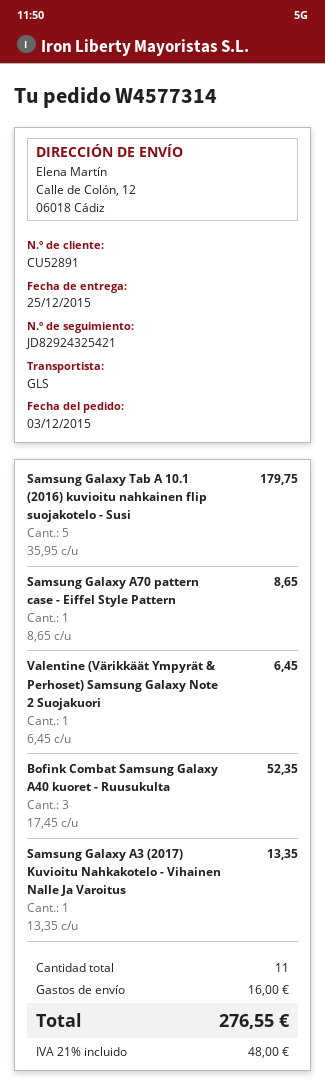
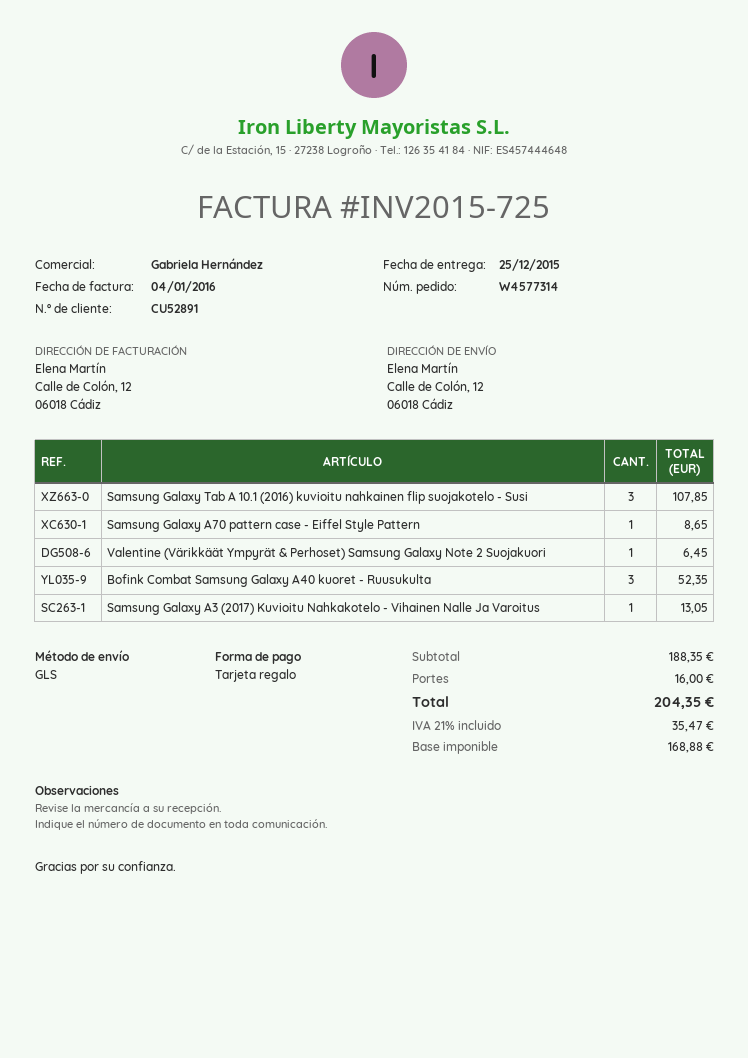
Samsung Galaxy Tab A 10.1 (2016) kuvioitu nahkainen flip suojakotelo - Susi: 5 for 179.75 -> 3 for 107.85
Samsung Galaxy A3 (2017) Kuvioitu Nahkakotelo - Vihainen Nalle Ja Varoitus: 1 for 13.35 -> 1 for 13.05
tax: 21% = 48.00 -> 21% = 35.47
total: 276.55 -> 204.35

